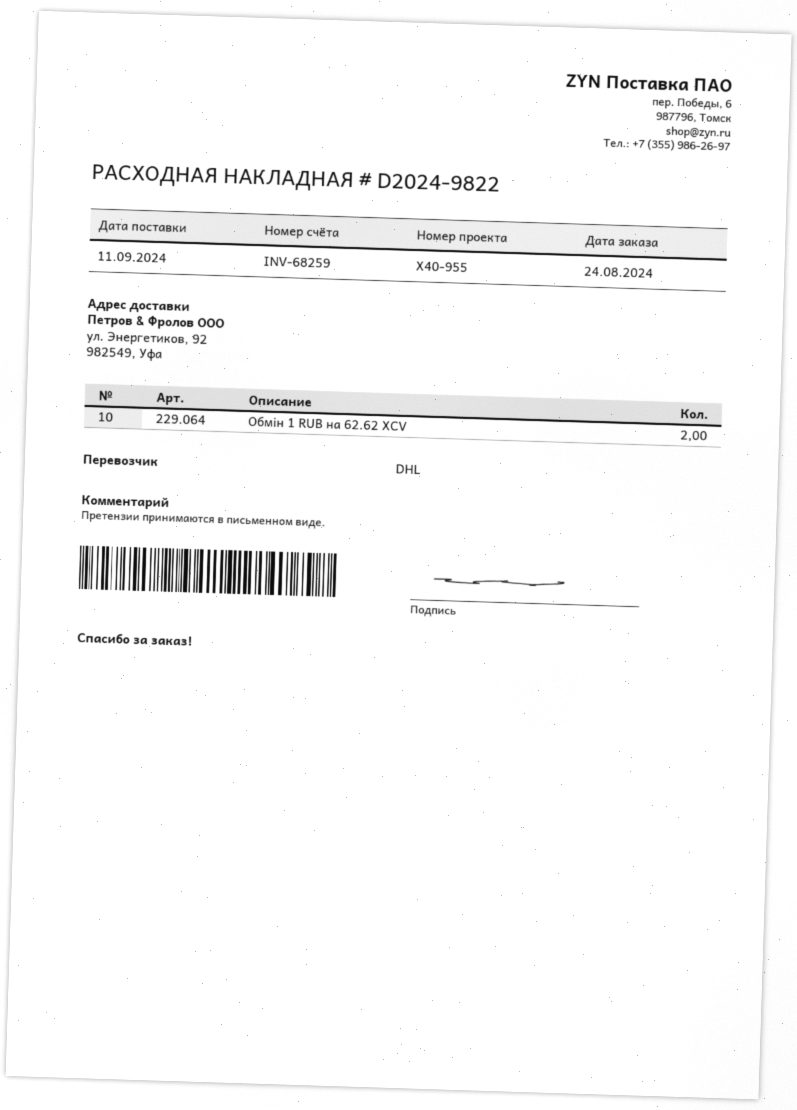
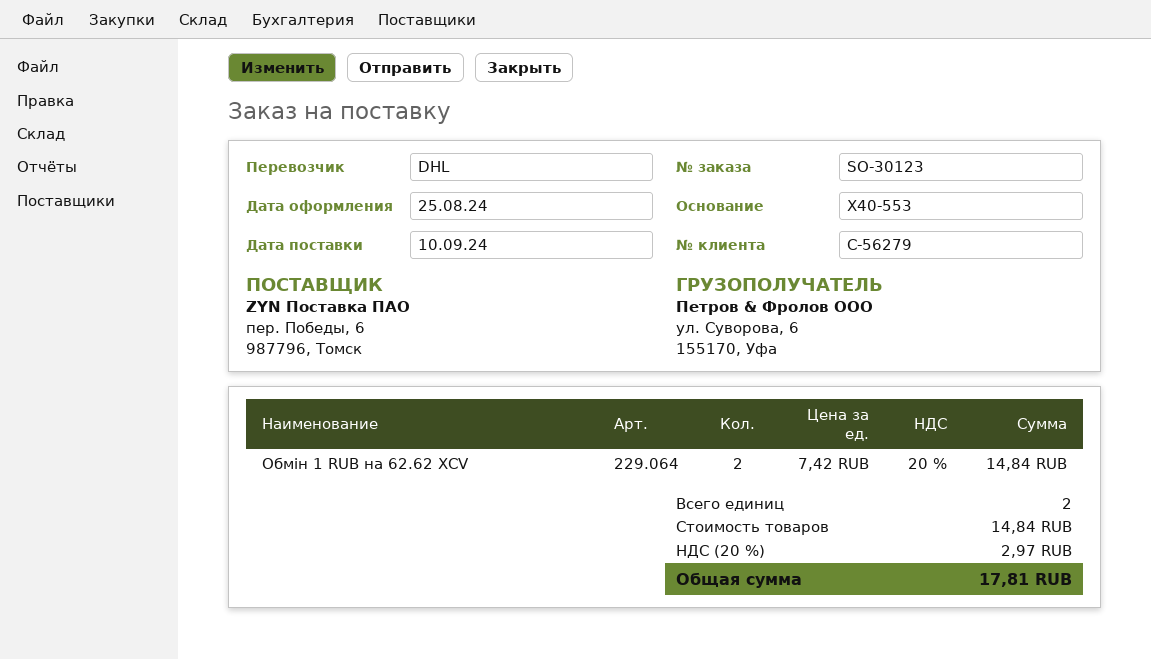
order date: 2024-08-24 -> 2024-08-25
delivery date: 2024-09-11 -> 2024-09-10
reference: X40-955 -> X40-553
ship to: ул. Энергетиков, 92, 982549, Уфа -> ул. Суворова, 6, 155170, Уфа

